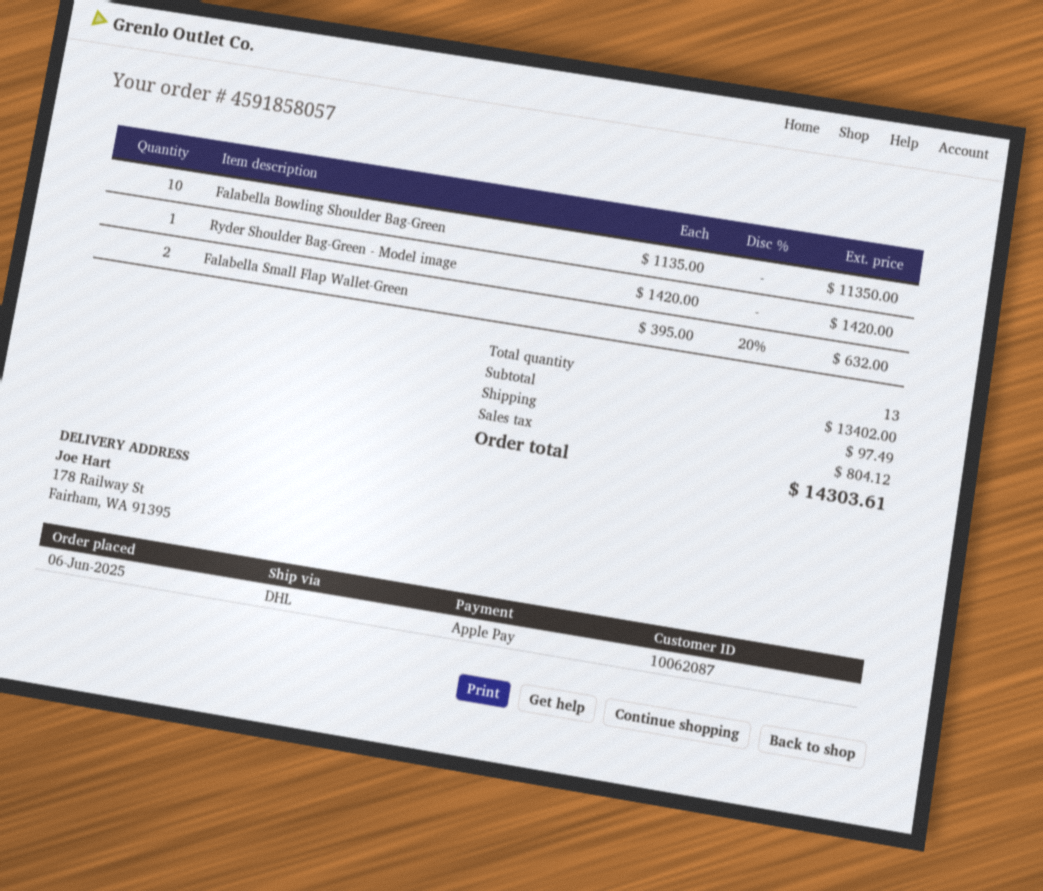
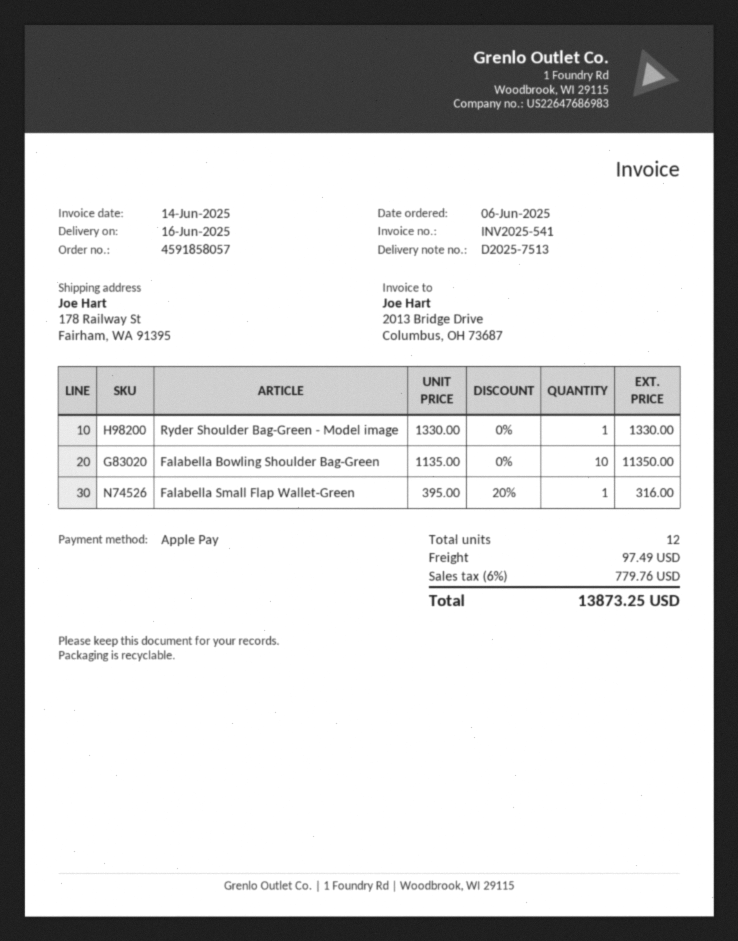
Ryder Shoulder Bag-Green - Model image: 1 x 1420.00 = 1420.00 -> 1 x 1330.00 = 1330.00
Falabella Small Flap Wallet-Green: 2 x 395.00 - 20% = 632.00 -> 1 x 395.00 - 20% = 316.00
total quantity: 13 -> 12
tax: 804.12 -> 779.76
total: 14303.61 -> 13873.25

